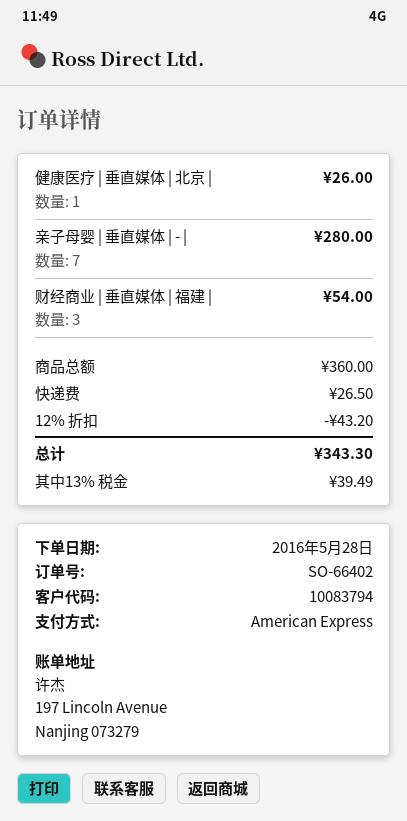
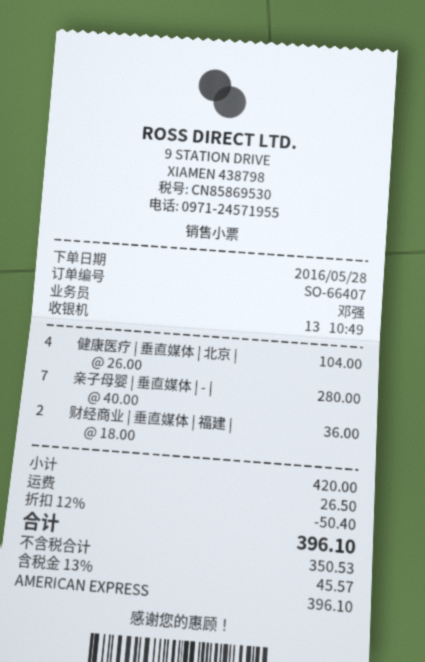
order number: SO-66402 -> SO-66407
健康医疗 | 垂直媒体 | 北京 |: 1 for 26.00 -> 4 for 104.00
财经商业 | 垂直媒体 | 福建 |: 3 for 54.00 -> 2 for 36.00
subtotal: 360.00 -> 420.00
discount: 12% = 43.20 -> 12% = 50.40
tax: 13% = 39.49 -> 13% = 45.57
total: 343.30 -> 396.10

